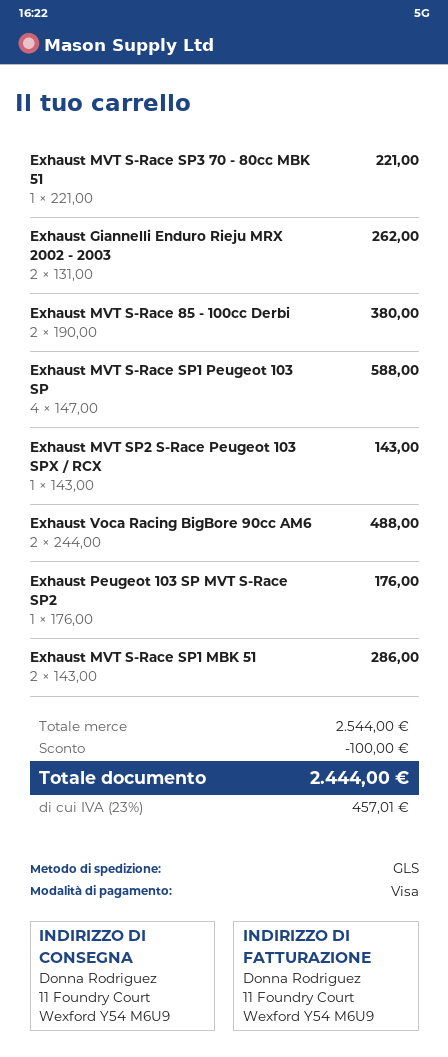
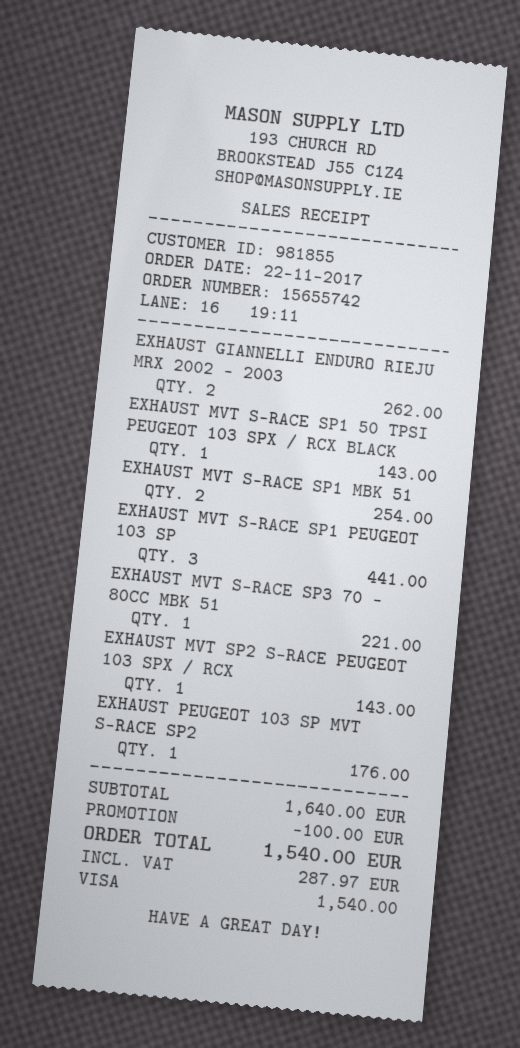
Exhaust MVT S-Race 85 - 100cc Derbi: 2 for 380.00 -> none
Exhaust MVT S-Race SP1 Peugeot 103 SP: 4 for 588.00 -> 3 for 441.00
Exhaust Voca Racing BigBore 90cc AM6: 2 for 488.00 -> none
Exhaust MVT S-Race SP1 MBK 51: 2 for 286.00 -> 2 for 254.00
EXHAUST MVT S-RACE SP1 50 TPSI PEUGEOT 103 SPX / RCX BLACK: none -> 1 for 143.00
subtotal: 2544.00 -> 1640.00
tax: 457.01 -> 287.97
total: 2444.00 -> 1540.00

